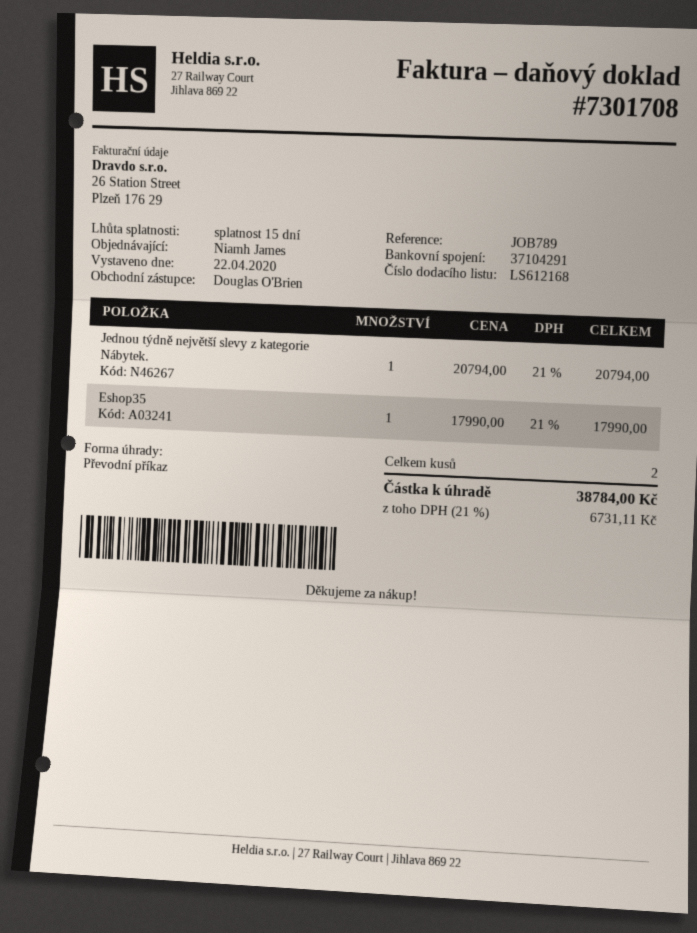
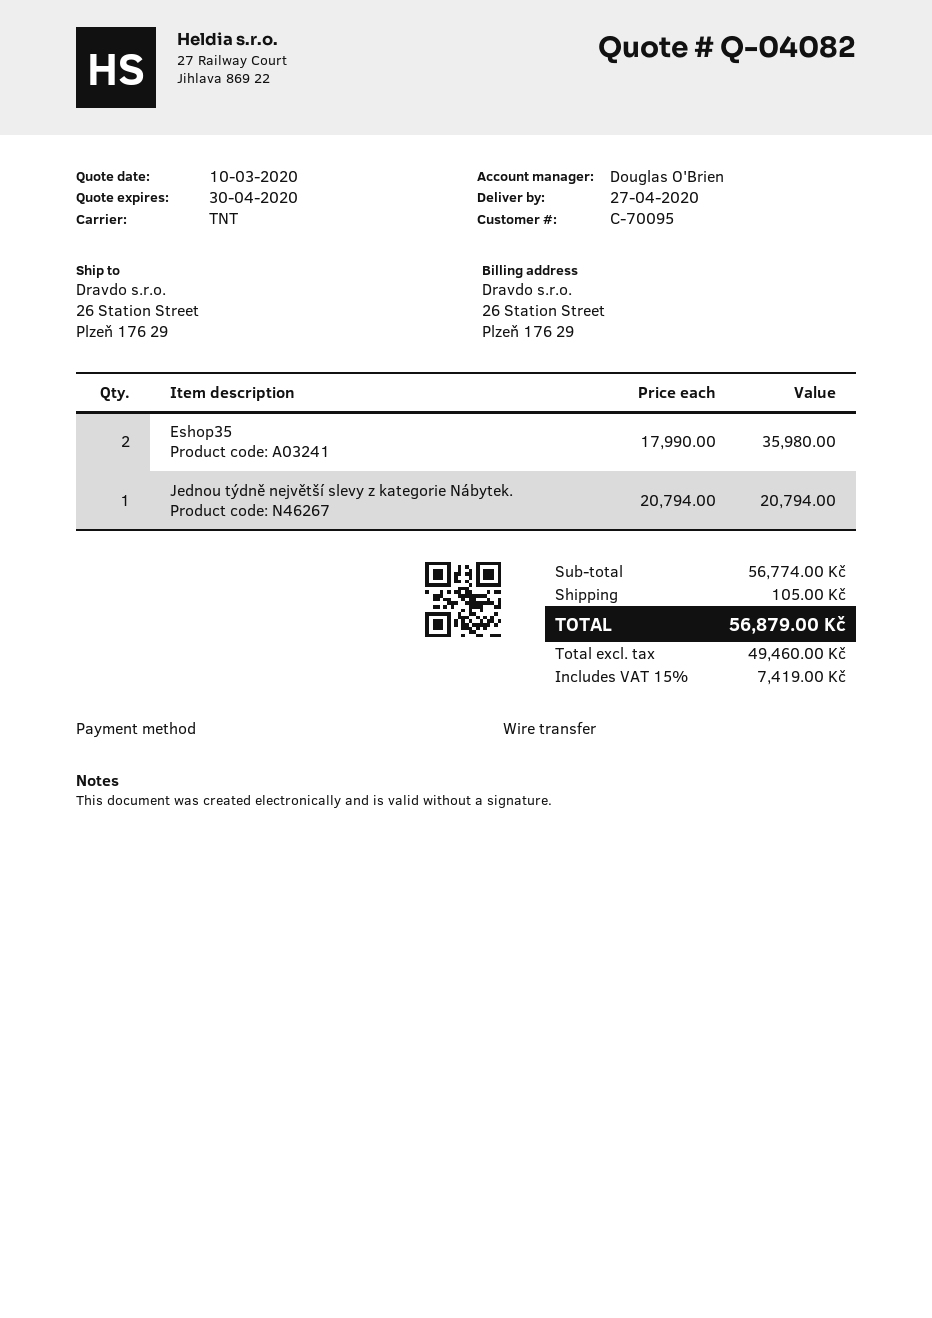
Eshop35: 1 x 17990.00 = 17990.00 -> 2 x 17990.00 = 35980.00
shipping: none -> 105.00
tax: 21% = 6731.11 -> 15% = 7419.00
total: 38784.00 -> 56879.00

